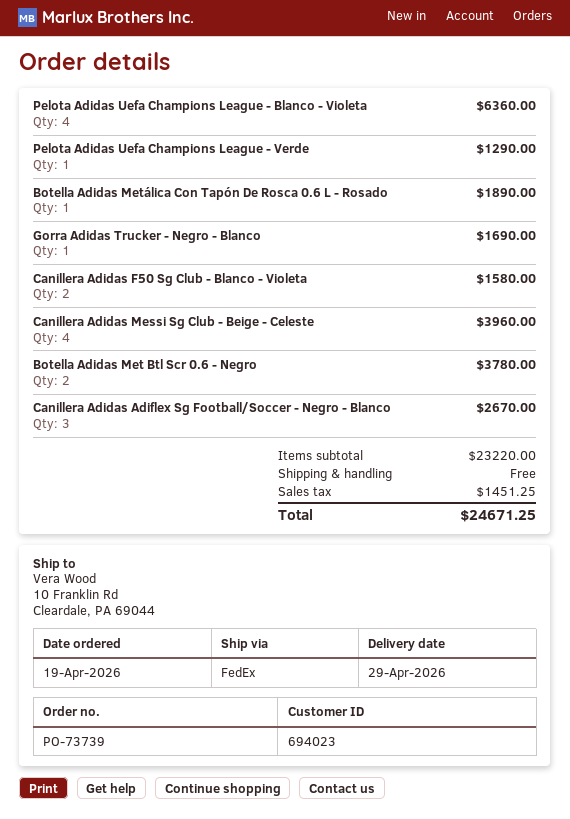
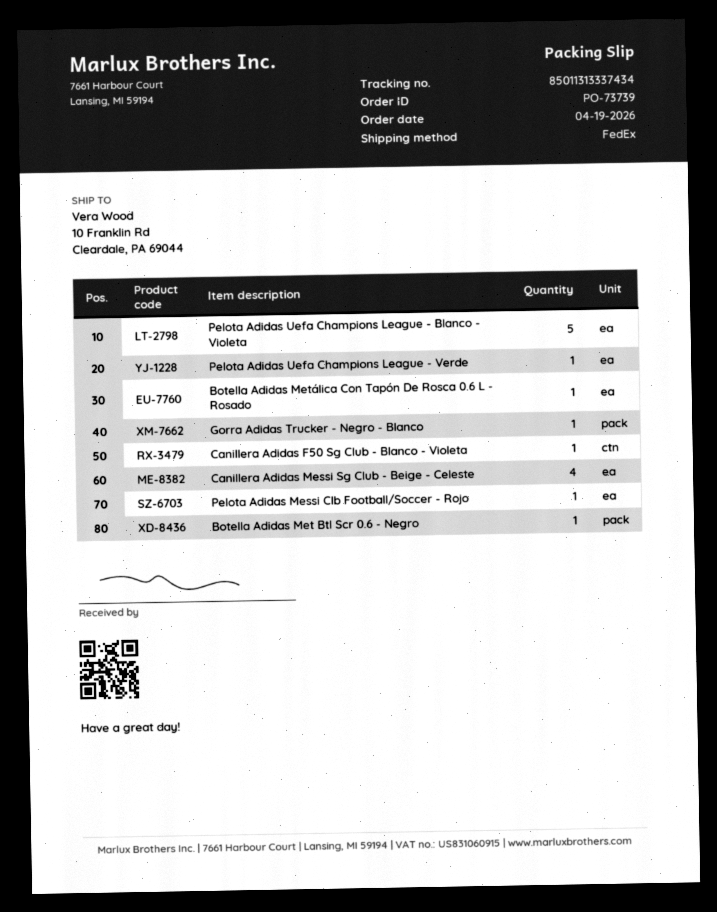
Pelota Adidas Uefa Champions League - Blanco - Violeta: 4 -> 5
Canillera Adidas F50 Sg Club - Blanco - Violeta: 2 -> 1
Botella Adidas Met Btl Scr 0.6 - Negro: 2 -> 1
Canillera Adidas Adiflex Sg Football/Soccer - Negro - Blanco: 3 -> none
Pelota Adidas Messi Clb Football/Soccer - Rojo: none -> 1

